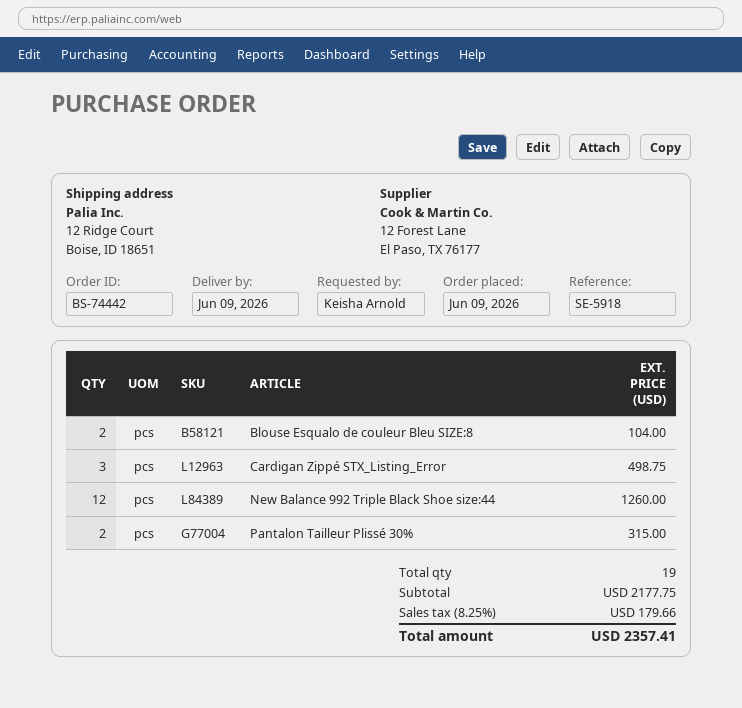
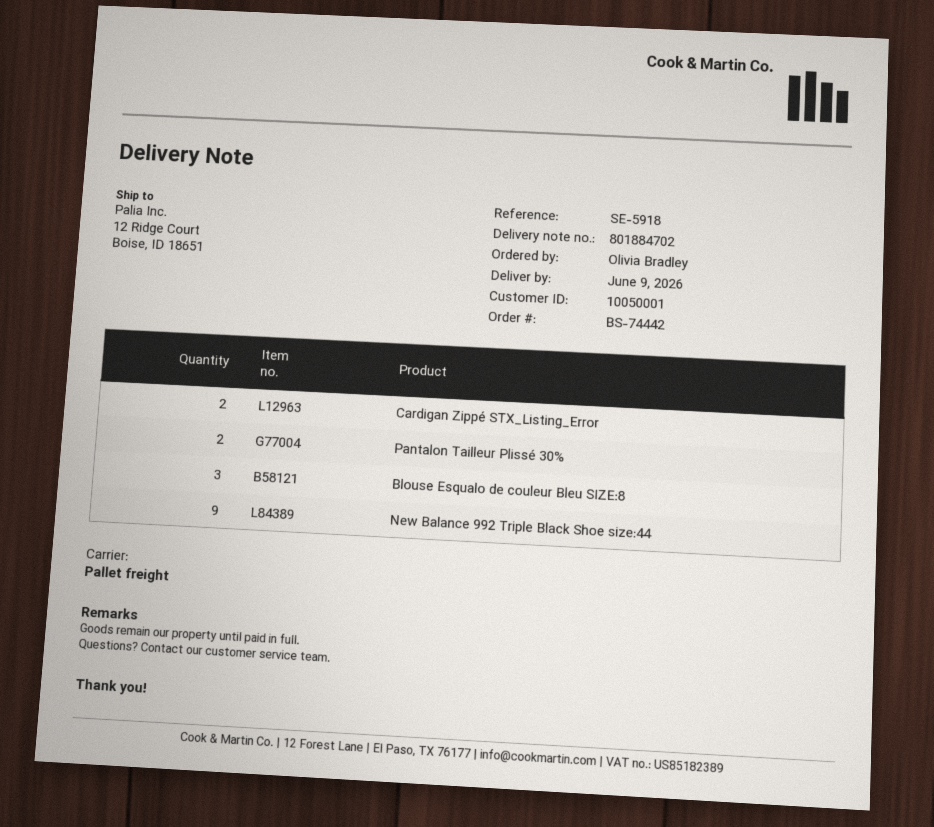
ordered by: Keisha Arnold -> Olivia Bradley
Blouse Esqualo de couleur Bleu SIZE:8: 2 -> 3
Cardigan Zippé STX_Listing_Error: 3 -> 2
New Balance 992 Triple Black Shoe size:44: 12 -> 9

